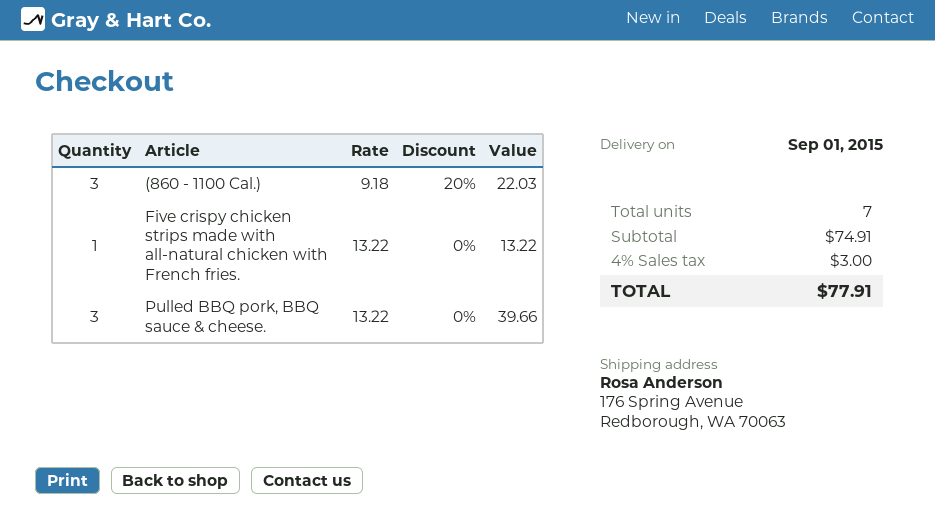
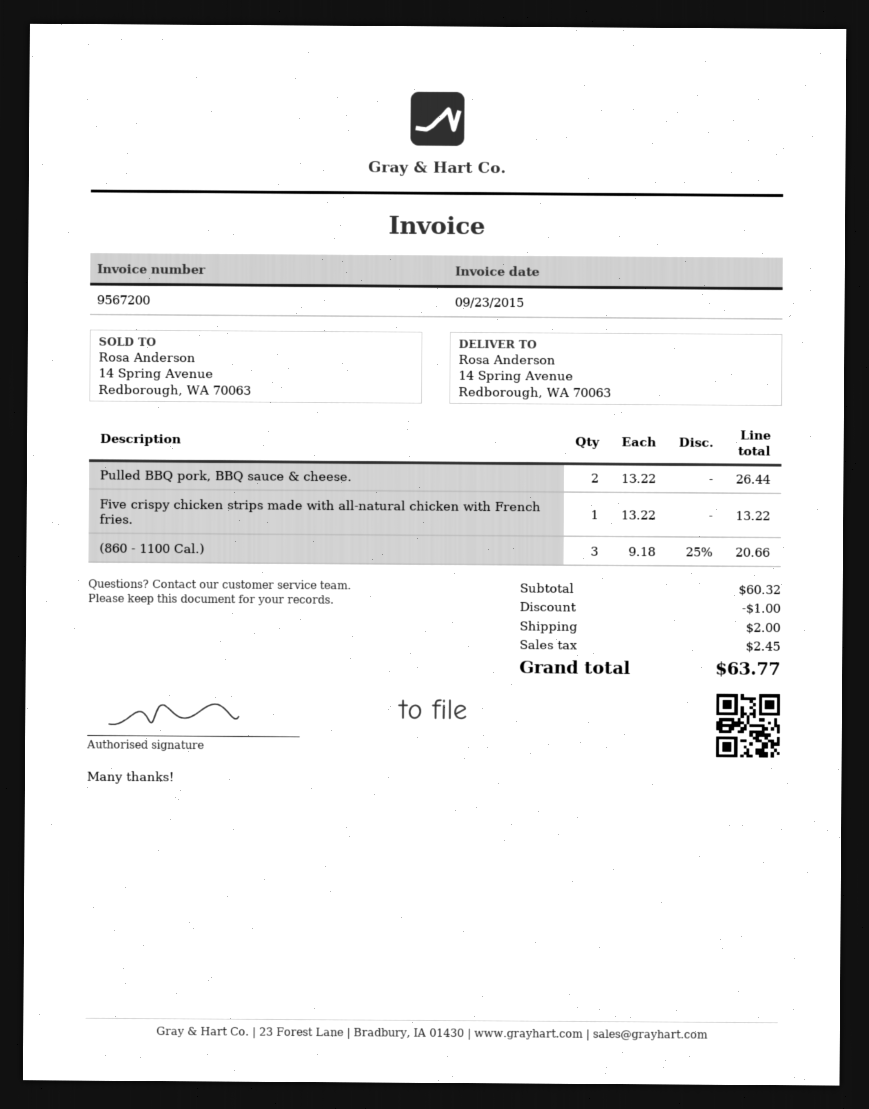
ship to: 176 Spring Avenue, Redborough, WA 70063 -> 14 Spring Avenue, Redborough, WA 70063
(860 - 1100 Cal.): 3 x 9.18 - 20% = 22.03 -> 3 x 9.18 - 25% = 20.66
Pulled BBQ pork, BBQ sauce & cheese.: 3 x 13.22 = 39.66 -> 2 x 13.22 = 26.44
subtotal: 74.91 -> 60.32
discount: none -> 1.00
shipping: none -> 2.00
tax: 3.00 -> 2.45
total: 77.91 -> 63.77

